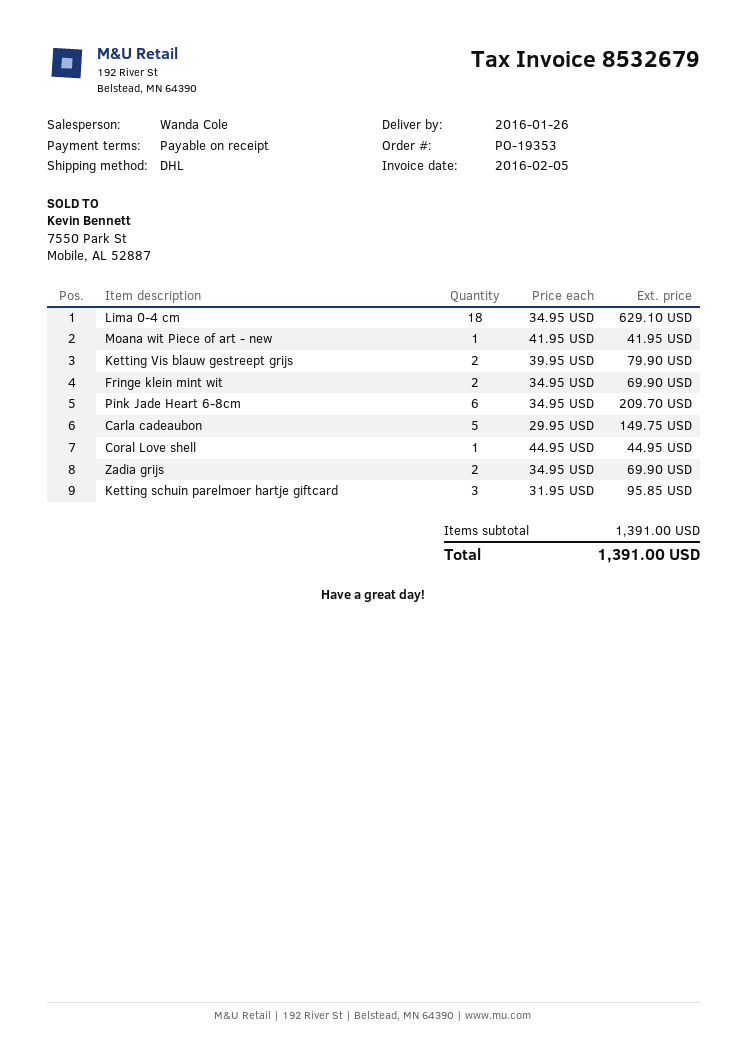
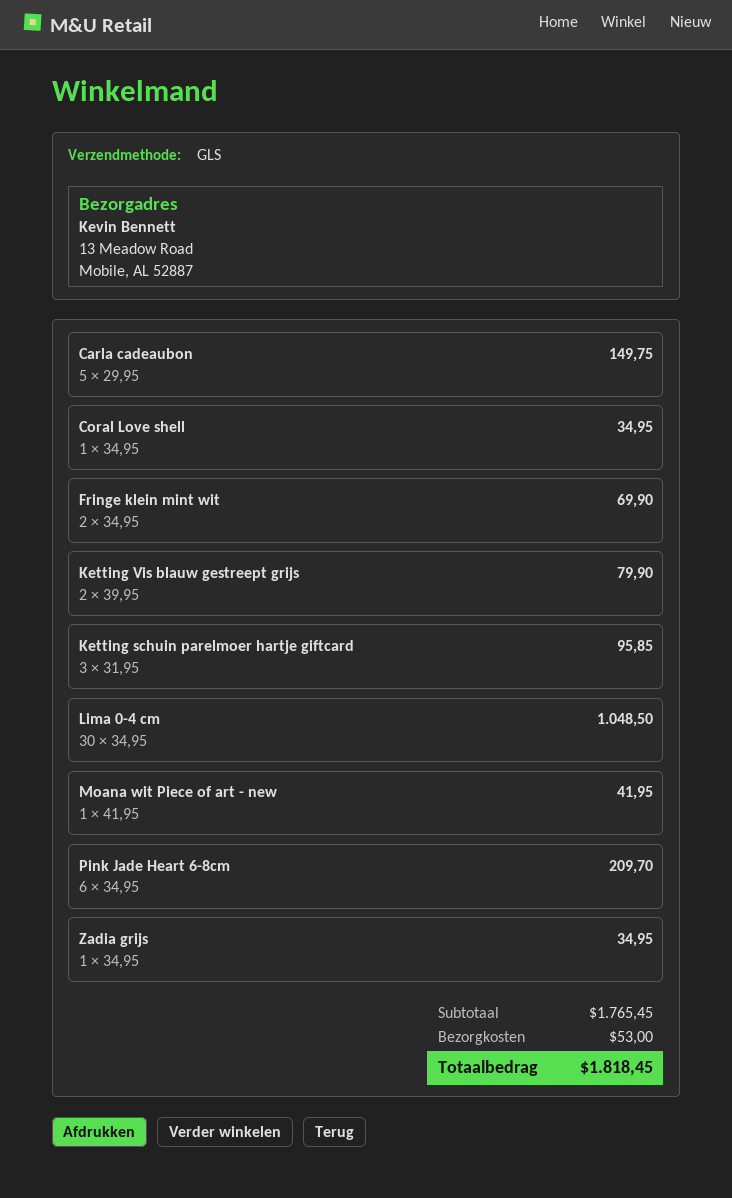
shipping method: DHL -> GLS
Lima 0-4 cm: 18 x 34.95 = 629.10 -> 30 x 34.95 = 1048.50
Coral Love shell: 1 x 44.95 = 44.95 -> 1 x 34.95 = 34.95
Zadia grijs: 2 x 34.95 = 69.90 -> 1 x 34.95 = 34.95
subtotal: 1391.00 -> 1765.45
shipping: none -> 53.00
total: 1391.00 -> 1818.45

